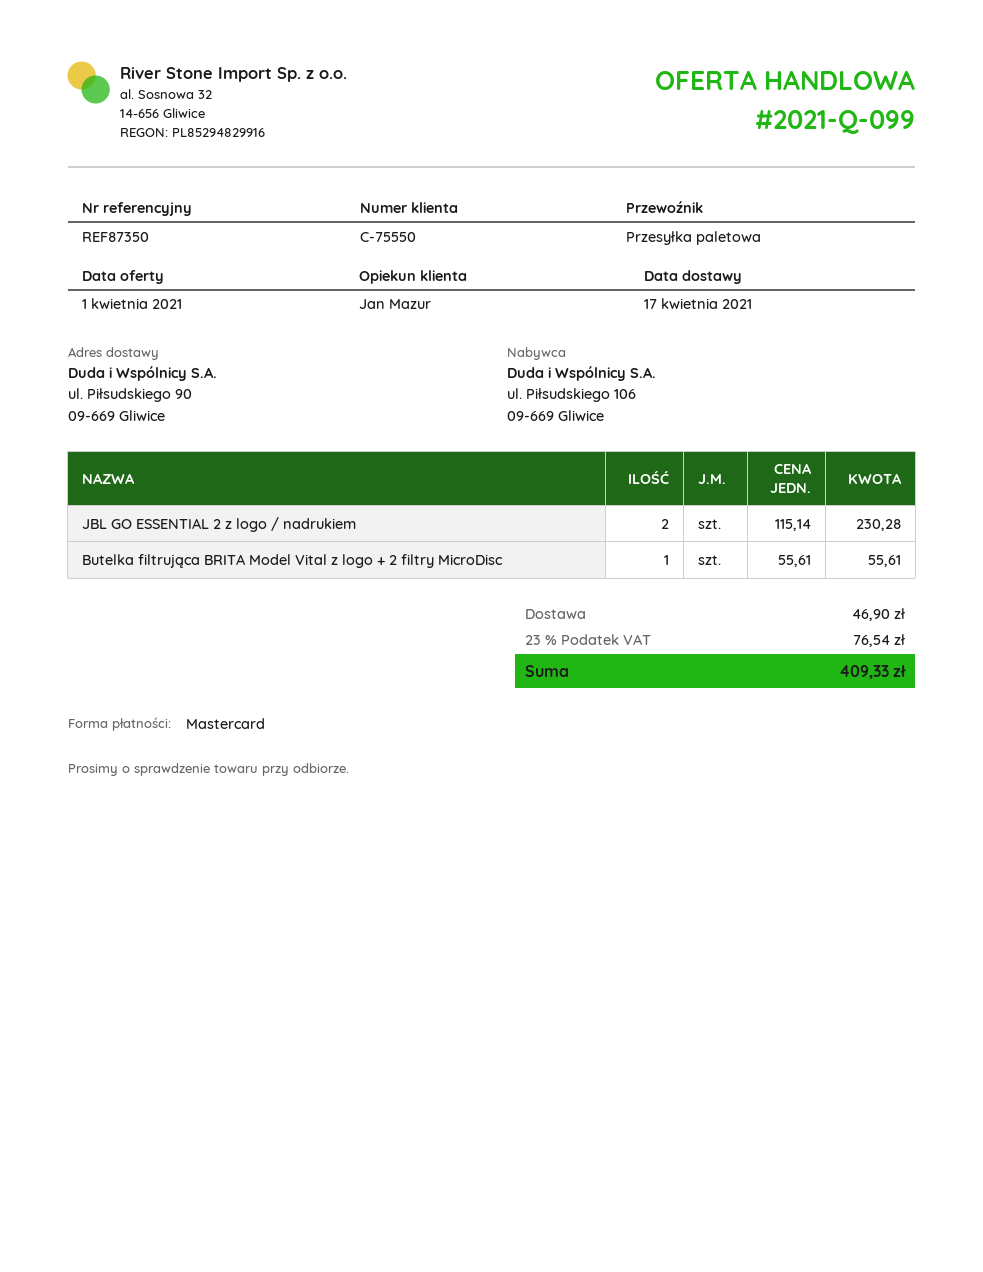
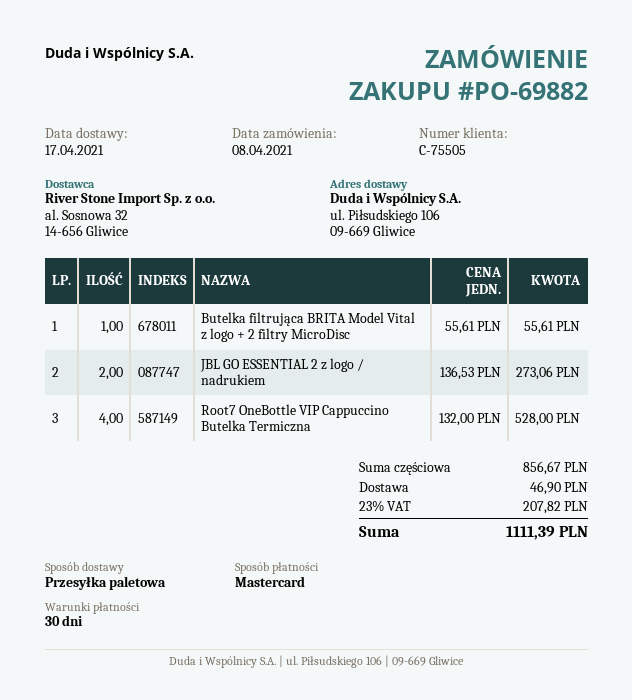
customer number: C-75550 -> C-75505
ship to: ul. Piłsudskiego 90, 09-669 Gliwice -> ul. Piłsudskiego 106, 09-669 Gliwice
JBL GO ESSENTIAL 2 z logo / nadrukiem: 2 x 115.14 = 230.28 -> 2 x 136.53 = 273.06
Root7 OneBottle VIP Cappuccino Butelka Termiczna: none -> 4 x 132.00 = 528.00
tax: 23% = 76.54 -> 23% = 207.82
total: 409.33 -> 1111.39

